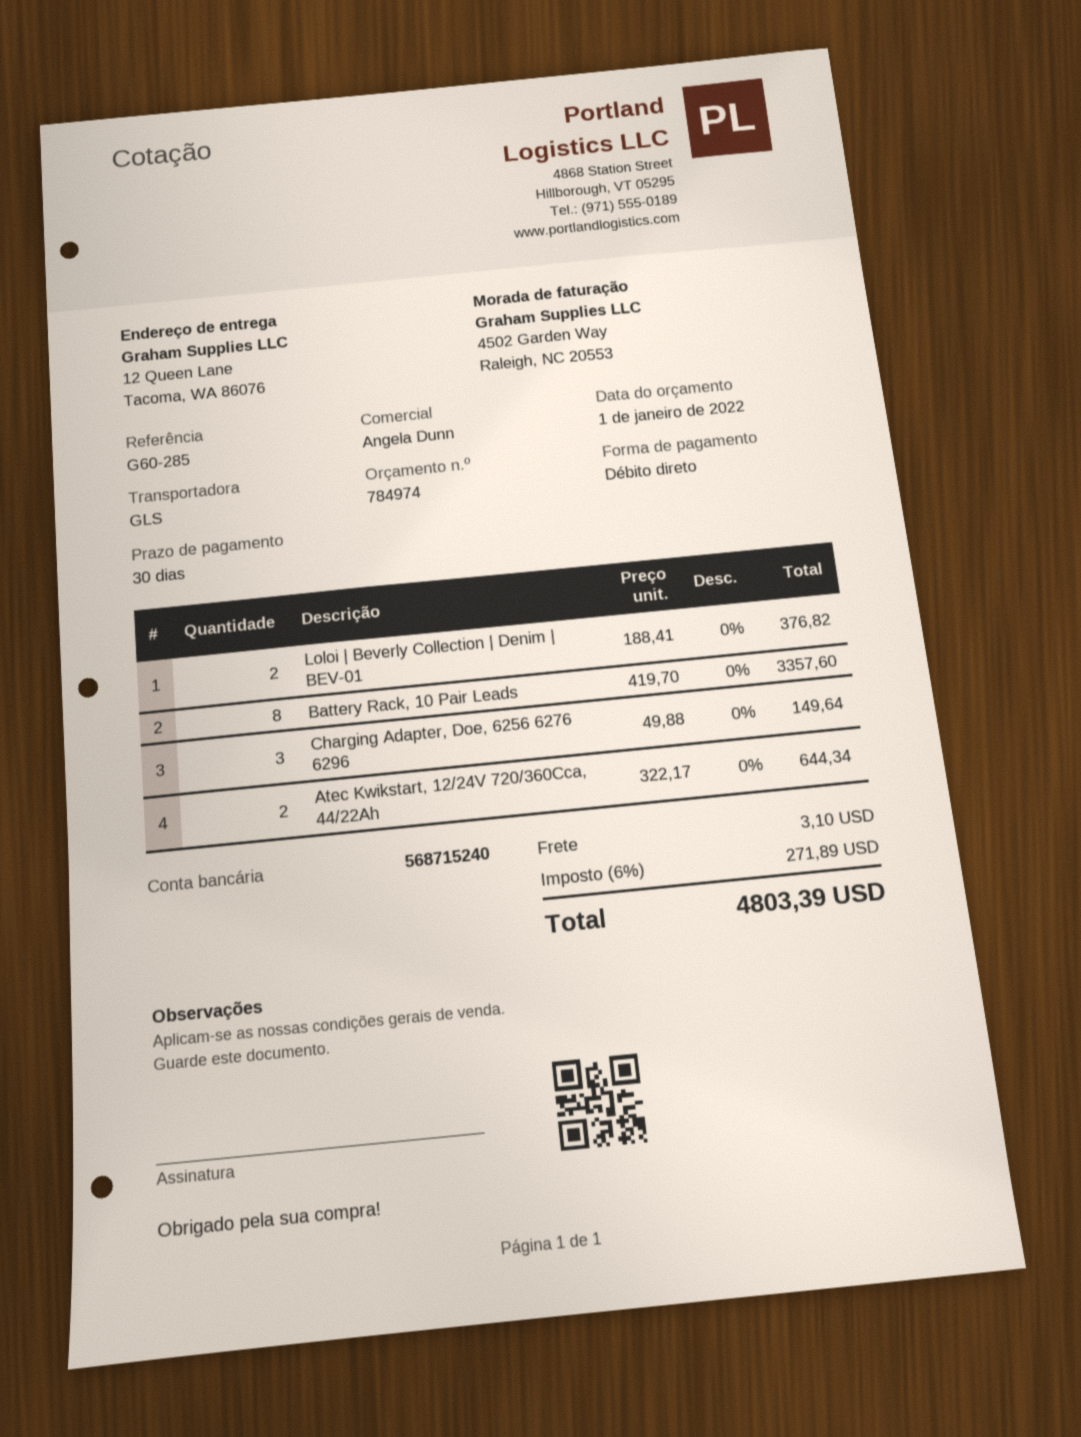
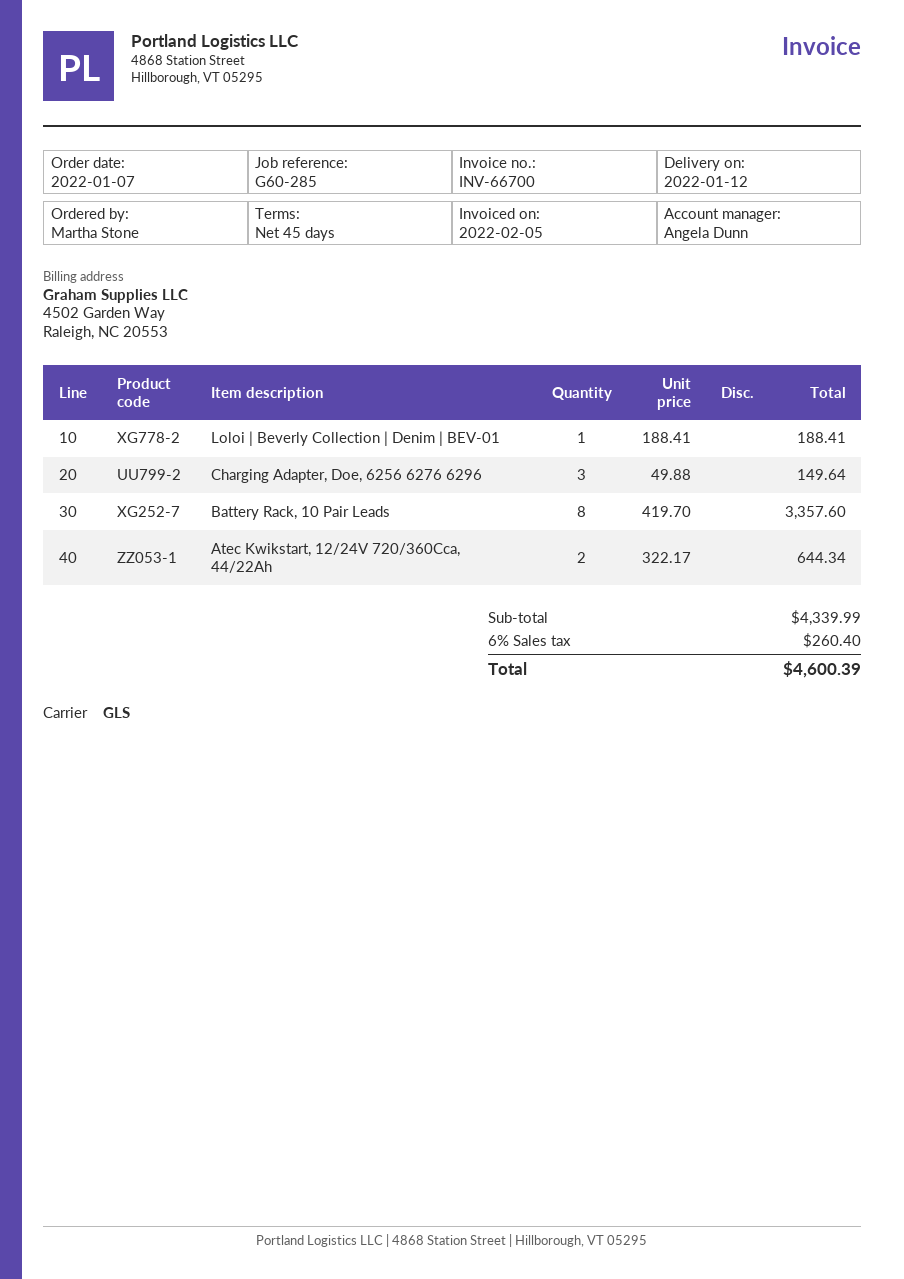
payment terms: 30 days -> 45 days
Loloi | Beverly Collection | Denim | BEV-01: 2 x 188.41 = 376.82 -> 1 x 188.41 = 188.41
shipping: 3.10 -> none
tax: 6% = 271.89 -> 6% = 260.40
total: 4803.39 -> 4600.39

